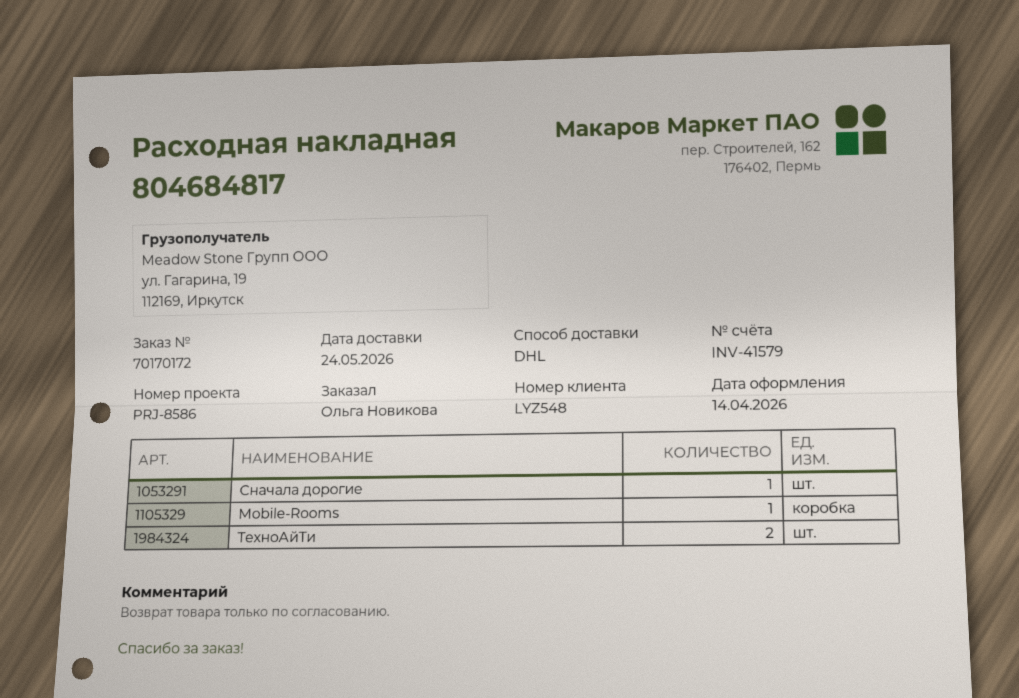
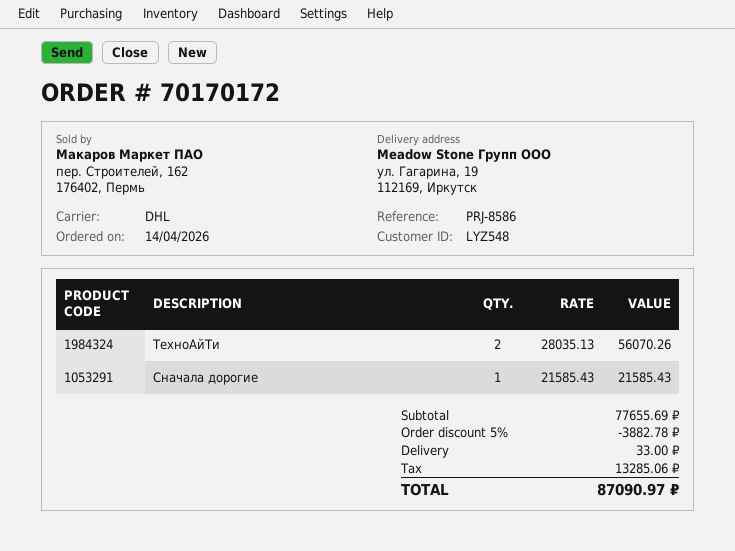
Mobile-Rooms: 1 -> none

